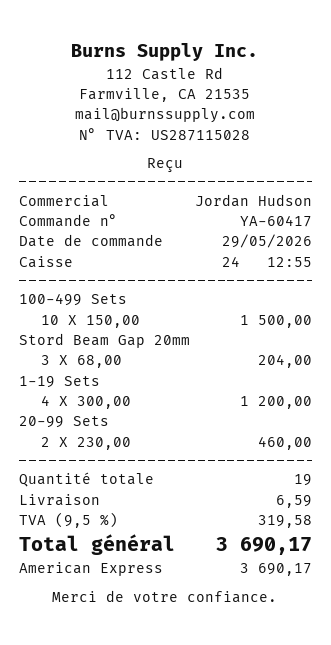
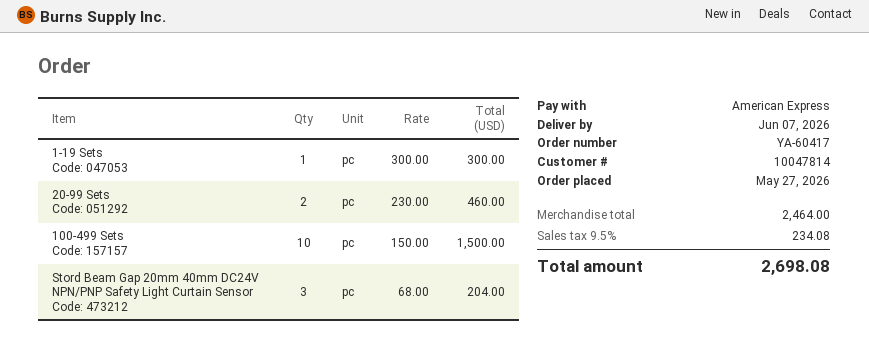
order date: 2026-05-29 -> 2026-05-27
1-19 Sets: 4 x 300.00 = 1200.00 -> 1 x 300.00 = 300.00
shipping: 6.59 -> none
tax: 9.5% = 319.58 -> 9.5% = 234.08
total: 3690.17 -> 2698.08

